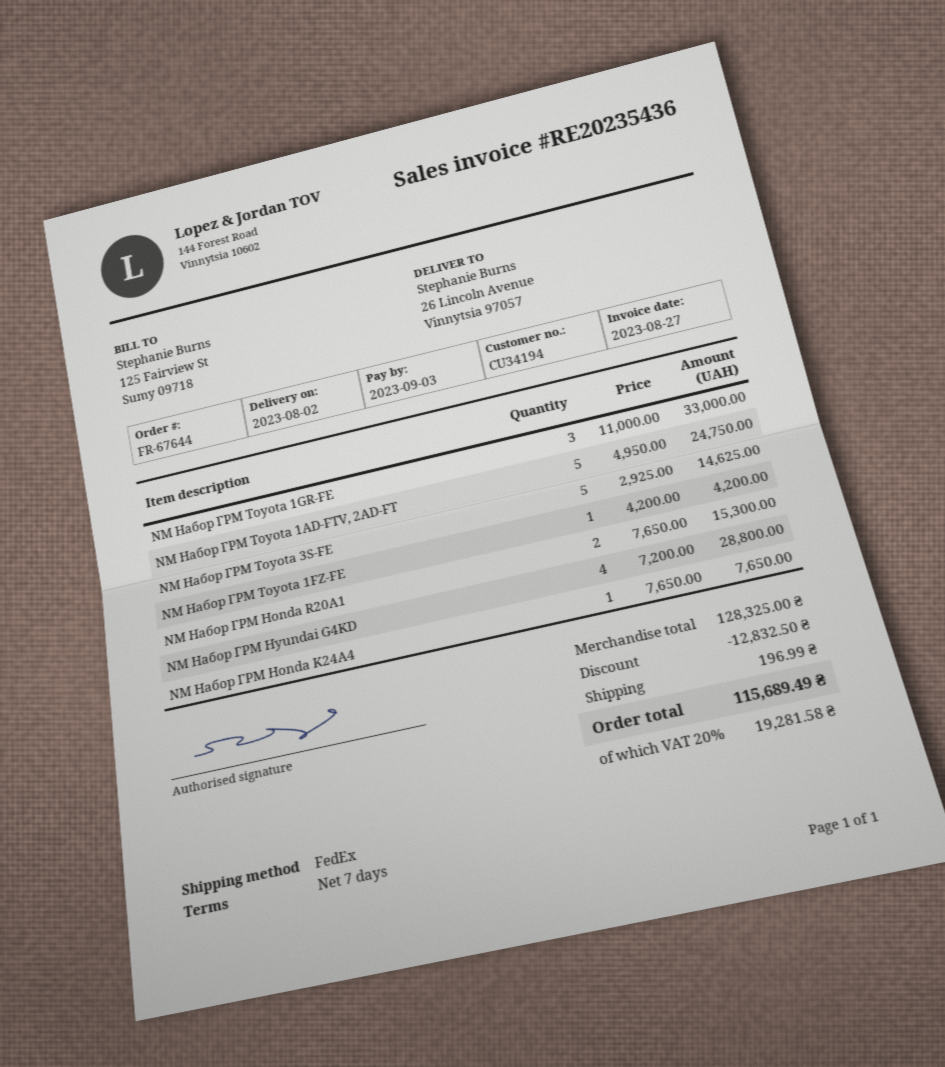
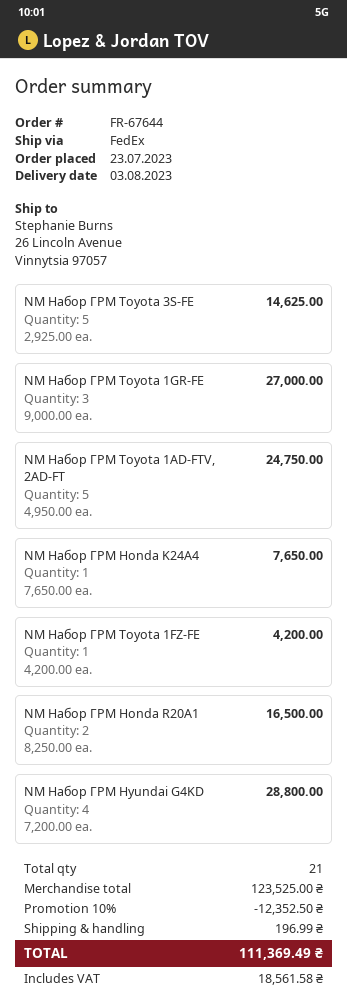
delivery date: 2023-08-02 -> 2023-08-03
NM Набор ГРМ Toyota 1GR-FE: 3 x 11000.00 = 33000.00 -> 3 x 9000.00 = 27000.00
NM Набор ГРМ Honda R20A1: 2 x 7650.00 = 15300.00 -> 2 x 8250.00 = 16500.00
subtotal: 128325.00 -> 123525.00
discount: 12832.50 -> 12352.50
tax: 19281.58 -> 18561.58
total: 115689.49 -> 111369.49

